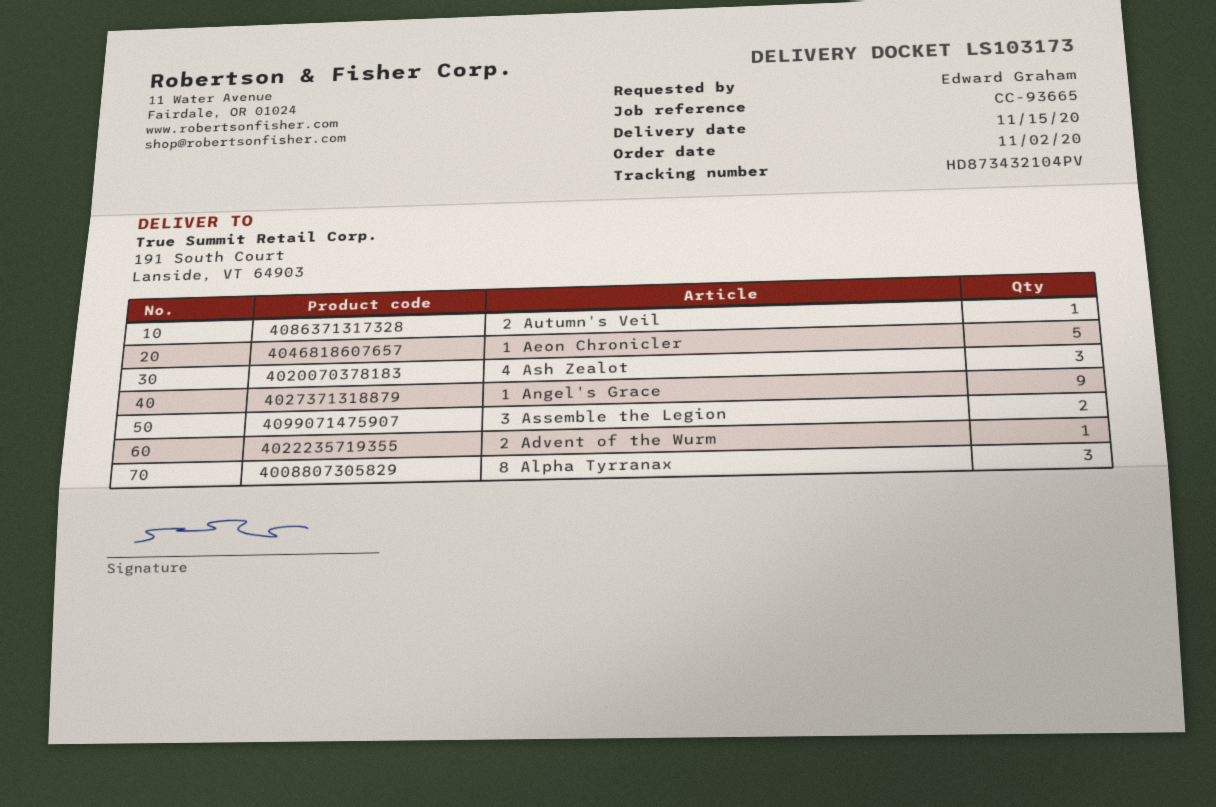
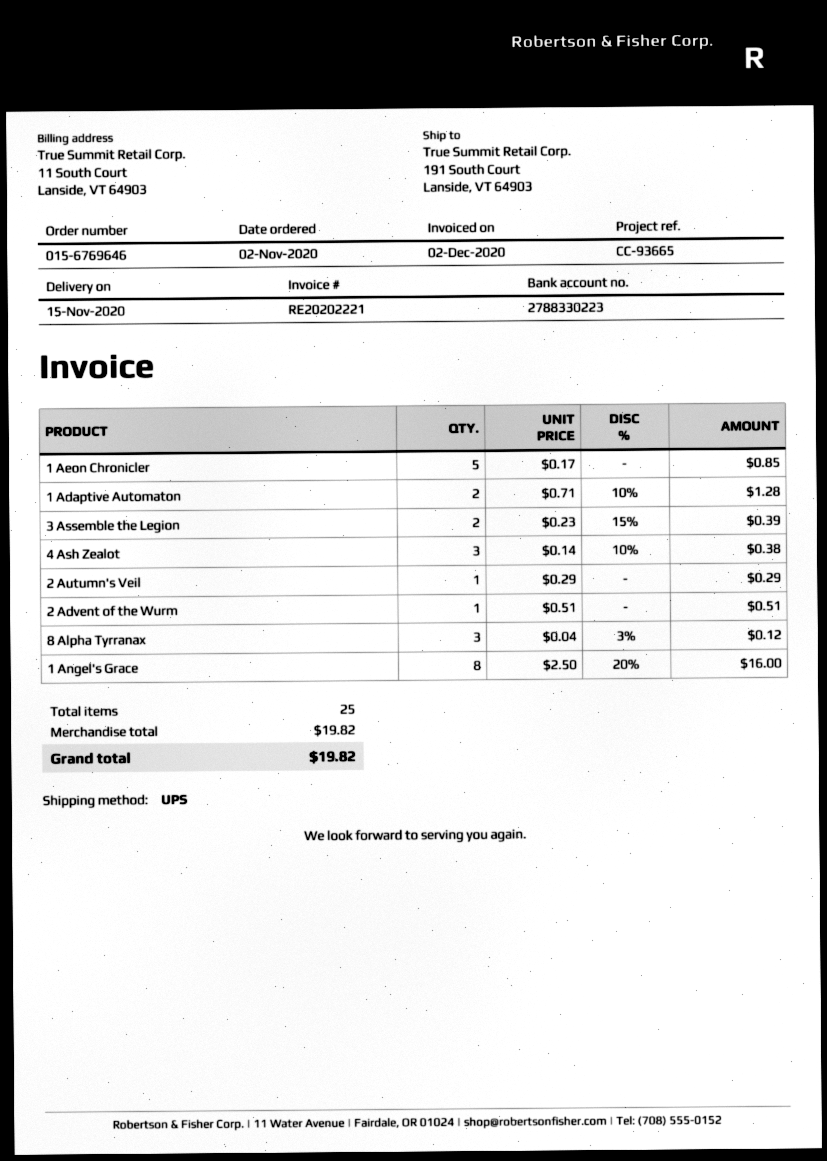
1 Angel's Grace: 9 -> 8
1 Adaptive Automaton: none -> 2

